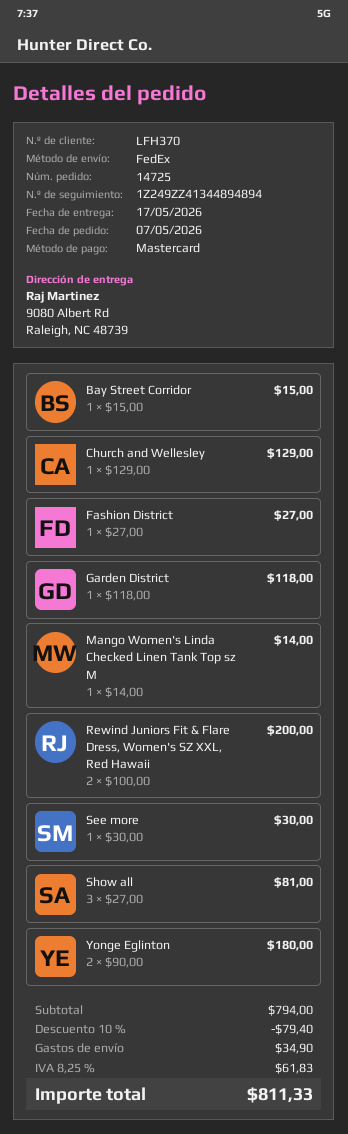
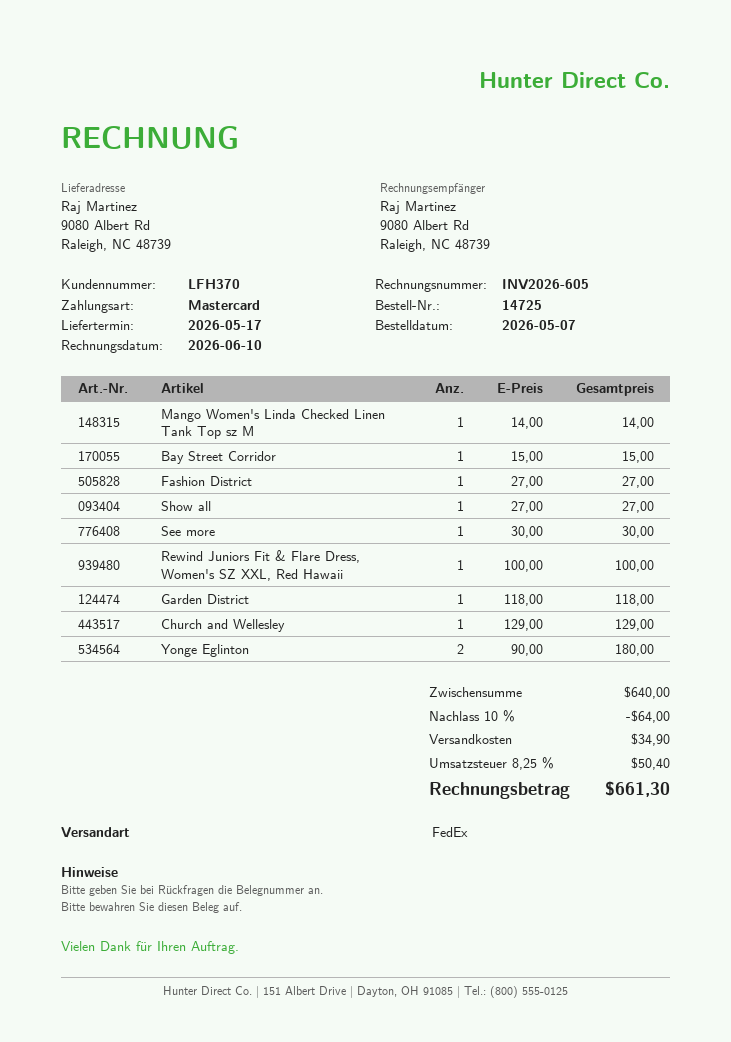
Rewind Juniors Fit & Flare Dress, Women's SZ XXL, Red Hawaii: 2 x 100.00 = 200.00 -> 1 x 100.00 = 100.00
Show all: 3 x 27.00 = 81.00 -> 1 x 27.00 = 27.00
subtotal: 794.00 -> 640.00
discount: 10% = 79.40 -> 10% = 64.00
tax: 8.25% = 61.83 -> 8.25% = 50.40
total: 811.33 -> 661.30

